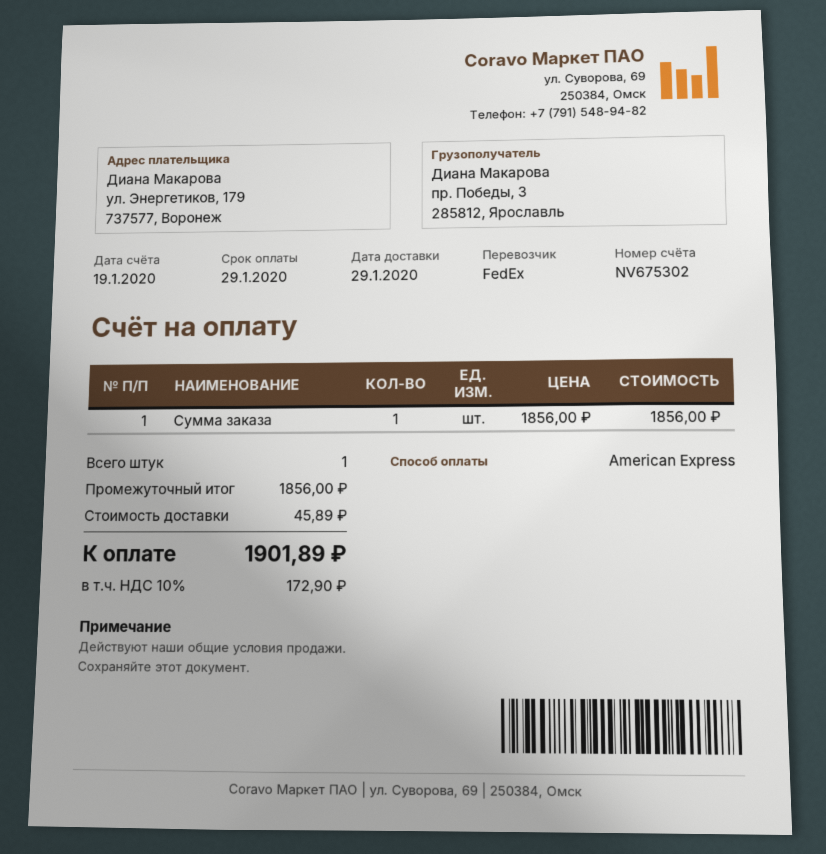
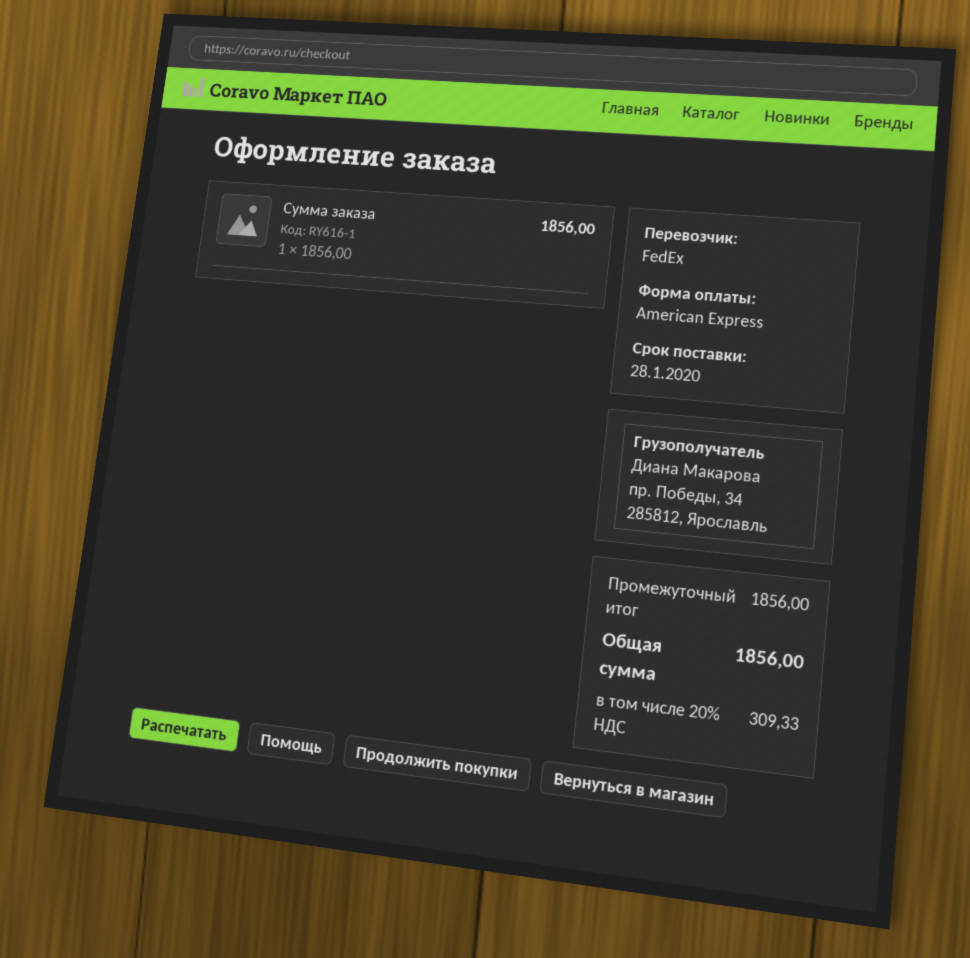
delivery date: 2020-01-29 -> 2020-01-28
ship to: пр. Победы, 3, 285812, Ярославль -> пр. Победы, 34, 285812, Ярославль
shipping: 45.89 -> none
tax: 10% = 172.90 -> 20% = 309.33
total: 1901.89 -> 1856.00

